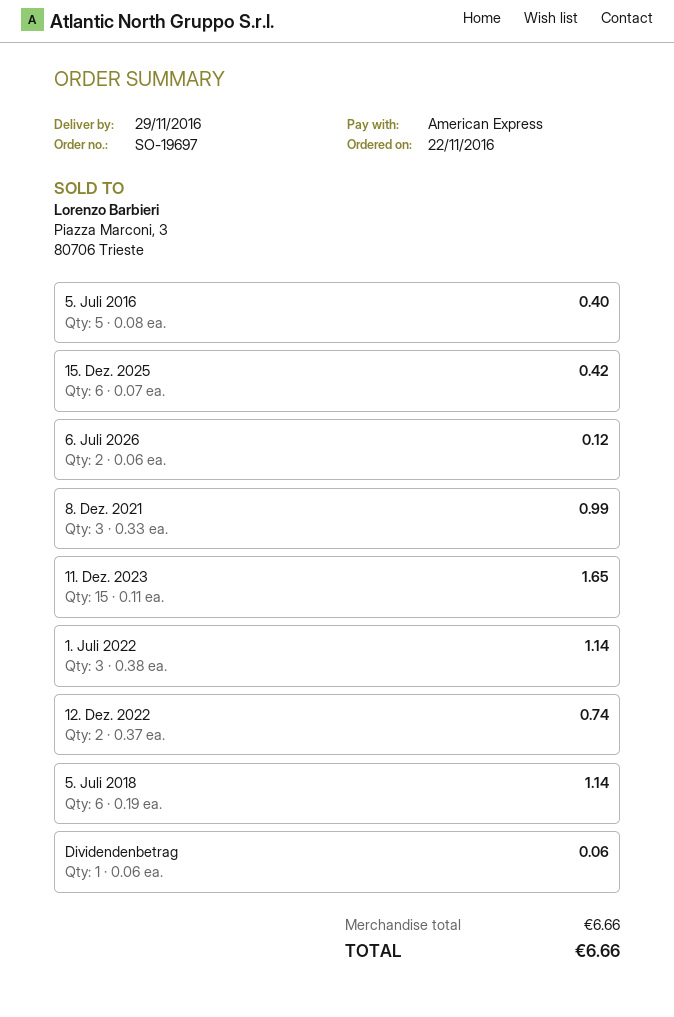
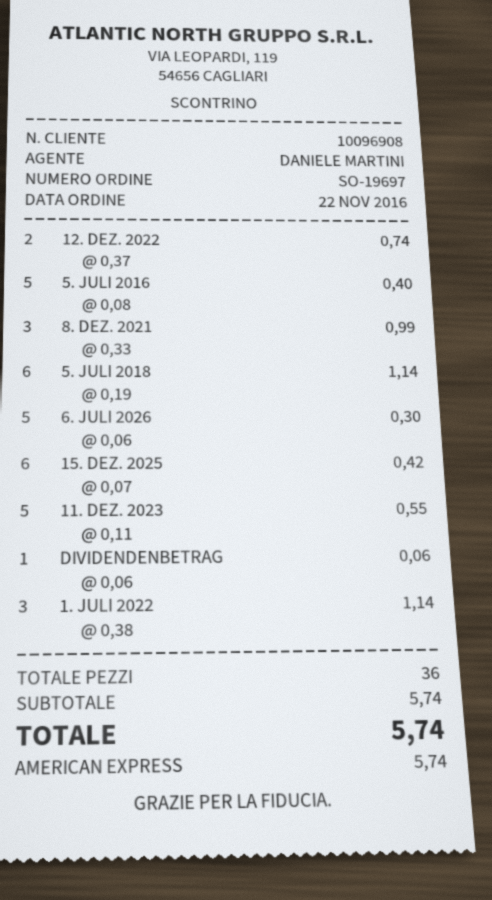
6. Juli 2026: 2 x 0.06 = 0.12 -> 5 x 0.06 = 0.30
11. Dez. 2023: 15 x 0.11 = 1.65 -> 5 x 0.11 = 0.55
subtotal: 6.66 -> 5.74
total: 6.66 -> 5.74

